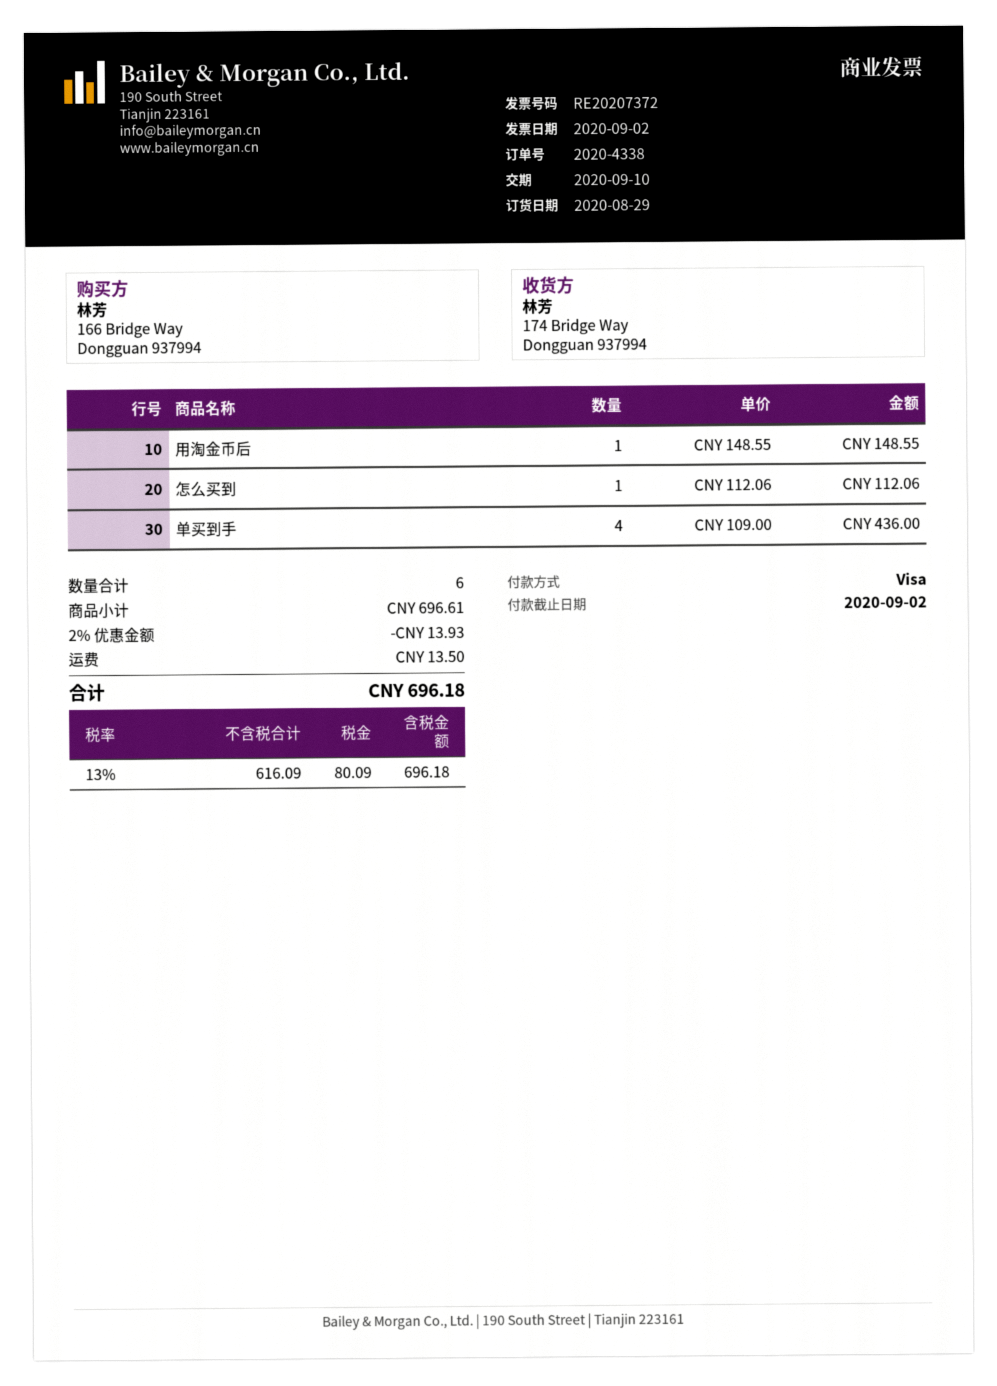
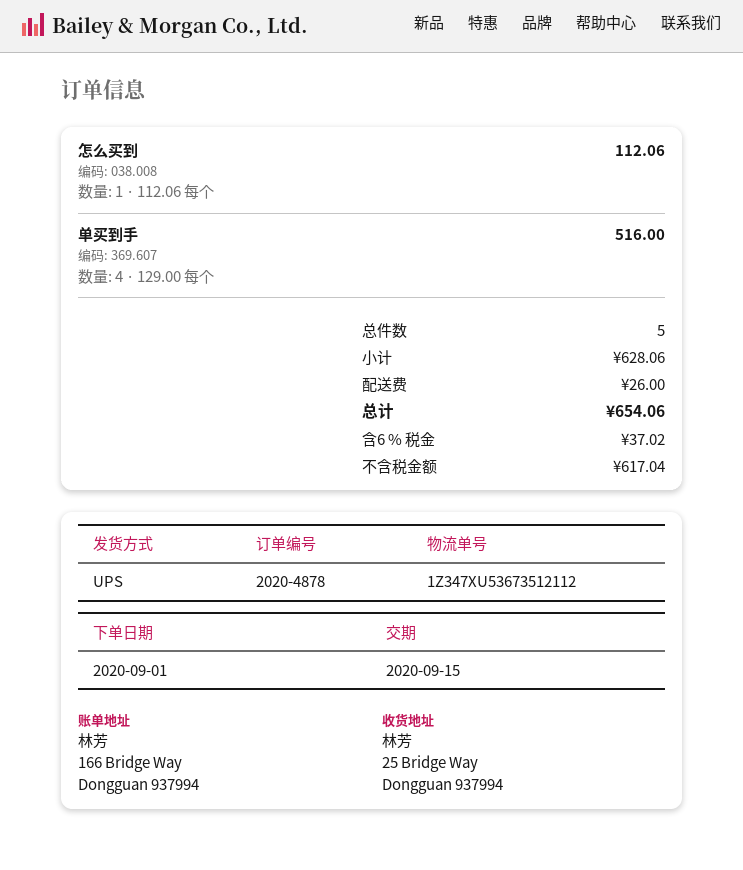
order number: 2020-4338 -> 2020-4878
order date: 2020-08-29 -> 2020-09-01
delivery date: 2020-09-10 -> 2020-09-15
ship to: 174 Bridge Way, Dongguan 937994 -> 25 Bridge Way, Dongguan 937994
用淘金币后: 1 x 148.55 = 148.55 -> none
单买到手: 4 x 109.00 = 436.00 -> 4 x 129.00 = 516.00
total quantity: 6 -> 5
subtotal: 696.61 -> 628.06
discount: 2% = 13.93 -> none
shipping: 13.50 -> 26.00
net: 616.09 -> 617.04
tax: 13% = 80.09 -> 6% = 37.02
total: 696.18 -> 654.06

